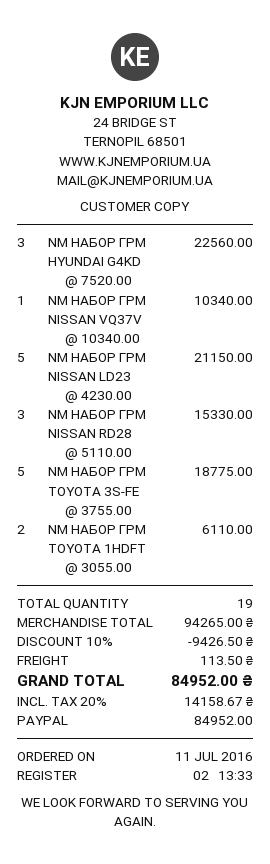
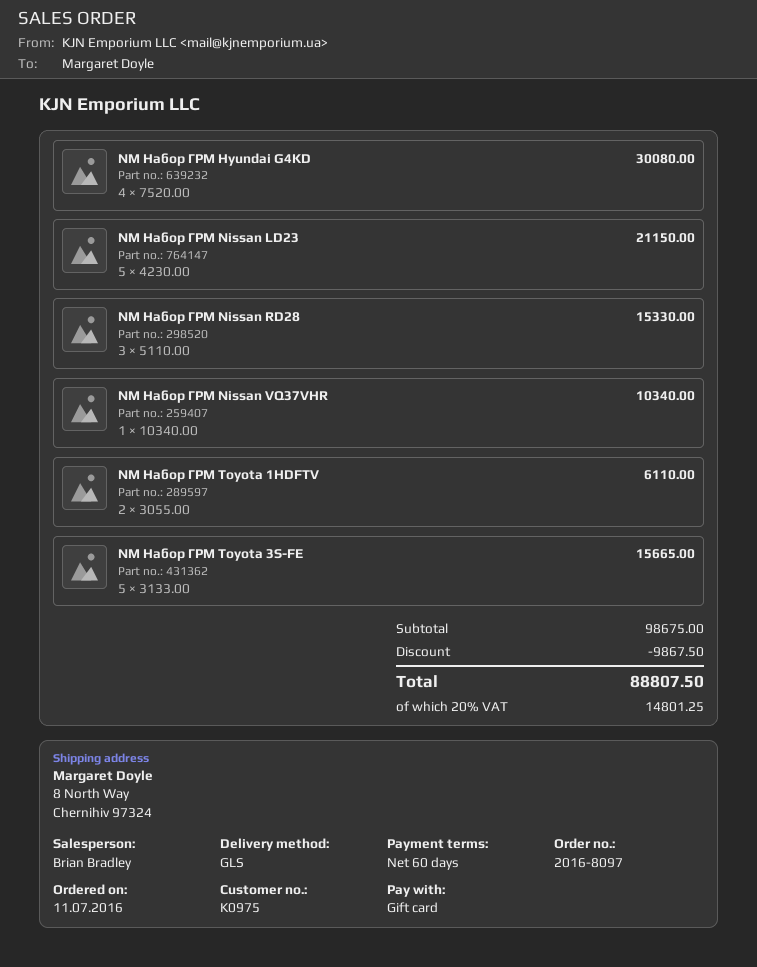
payment method: PayPal -> gift card
NM НАБОР ГРМ HYUNDAI G4KD: 3 x 7520.00 = 22560.00 -> 4 x 7520.00 = 30080.00
NM НАБОР ГРМ TOYOTA 3S-FE: 5 x 3755.00 = 18775.00 -> 5 x 3133.00 = 15665.00
subtotal: 94265.00 -> 98675.00
discount: 9426.50 -> 9867.50
shipping: 113.50 -> none
tax: 20% = 14158.67 -> 20% = 14801.25
total: 84952.00 -> 88807.50

